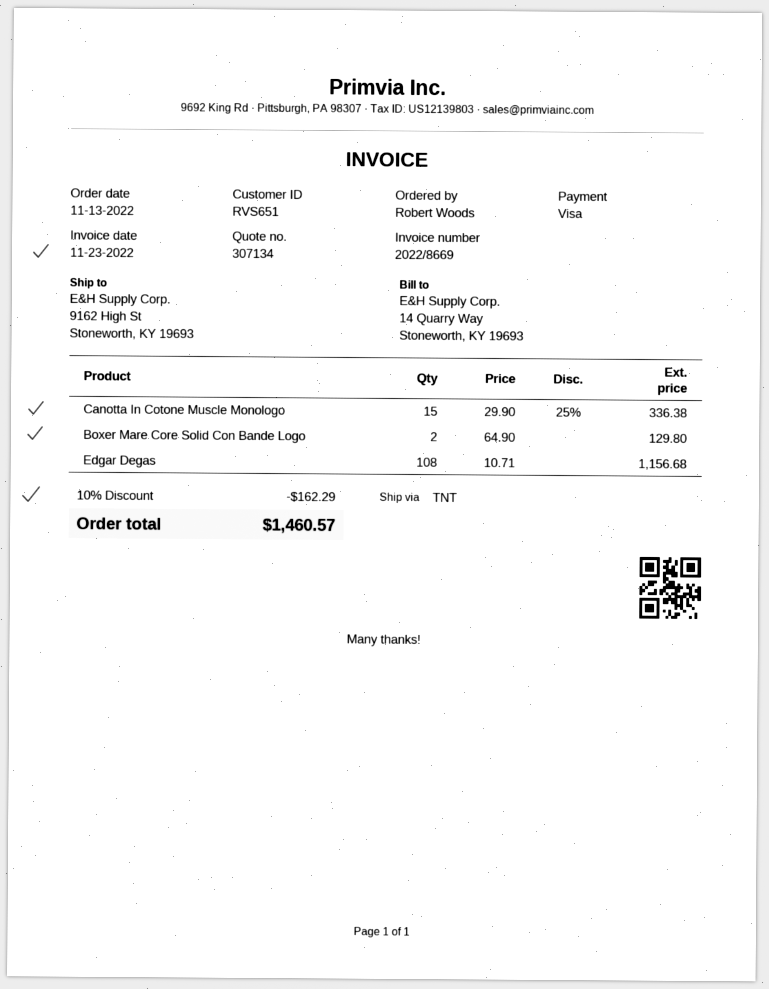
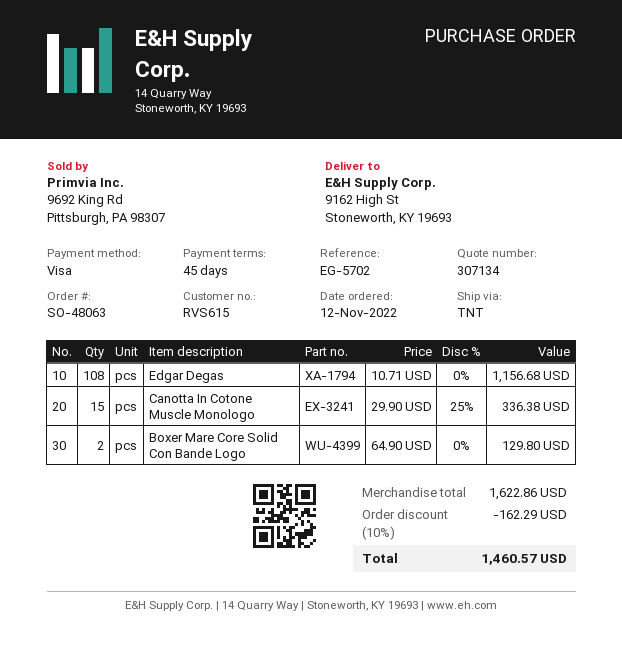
order date: 2022-11-13 -> 2022-11-12
customer number: RVS651 -> RVS615

